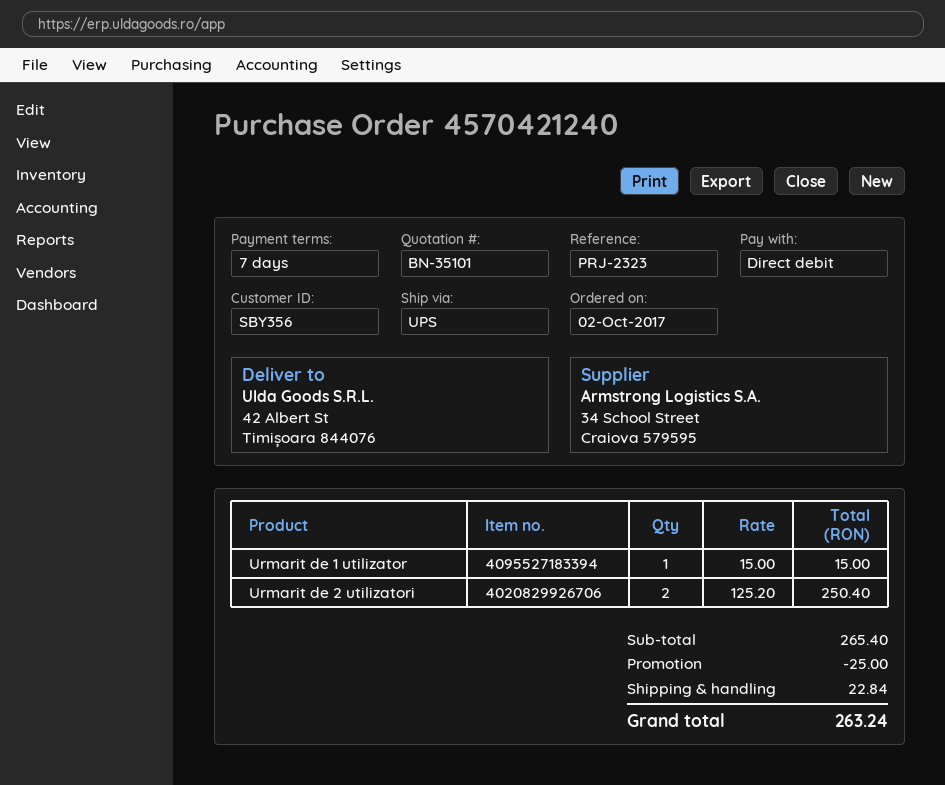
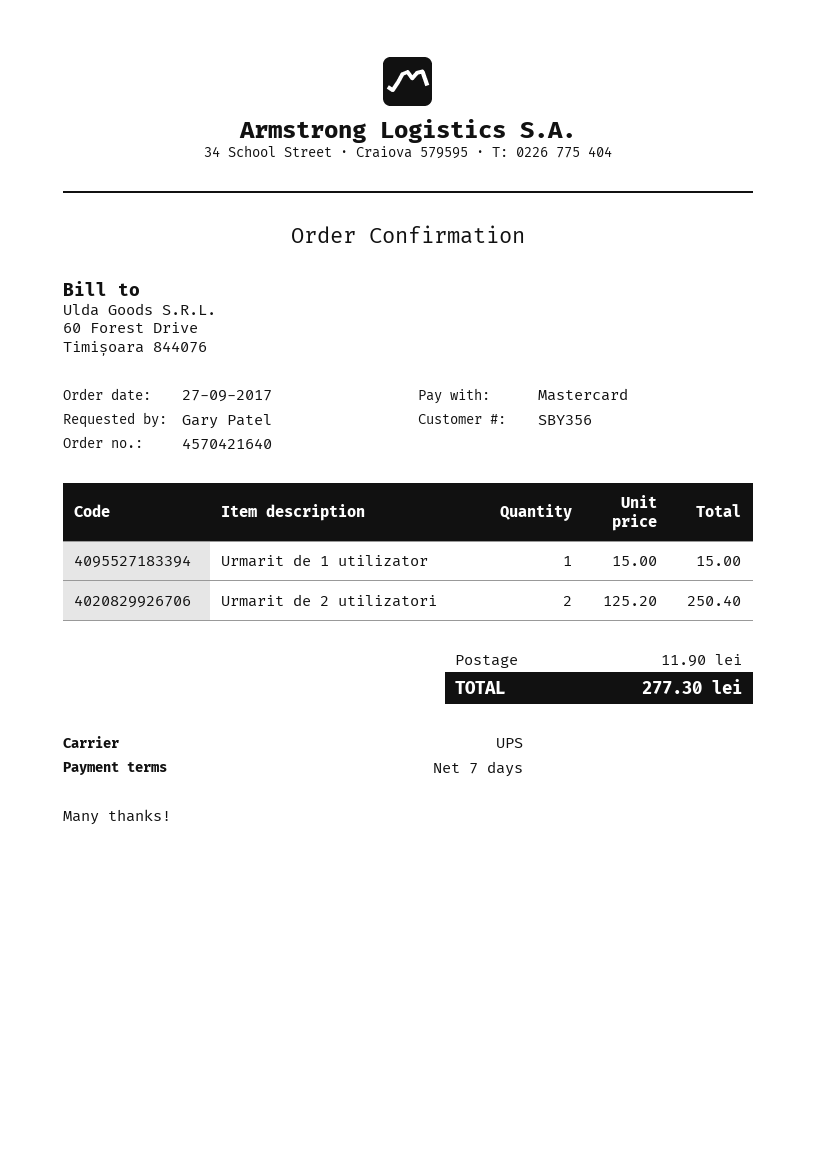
order number: 4570421240 -> 4570421640
order date: 2017-10-02 -> 2017-09-27
payment method: direct debit -> Mastercard
discount: 25.00 -> none
shipping: 22.84 -> 11.90
total: 263.24 -> 277.30

